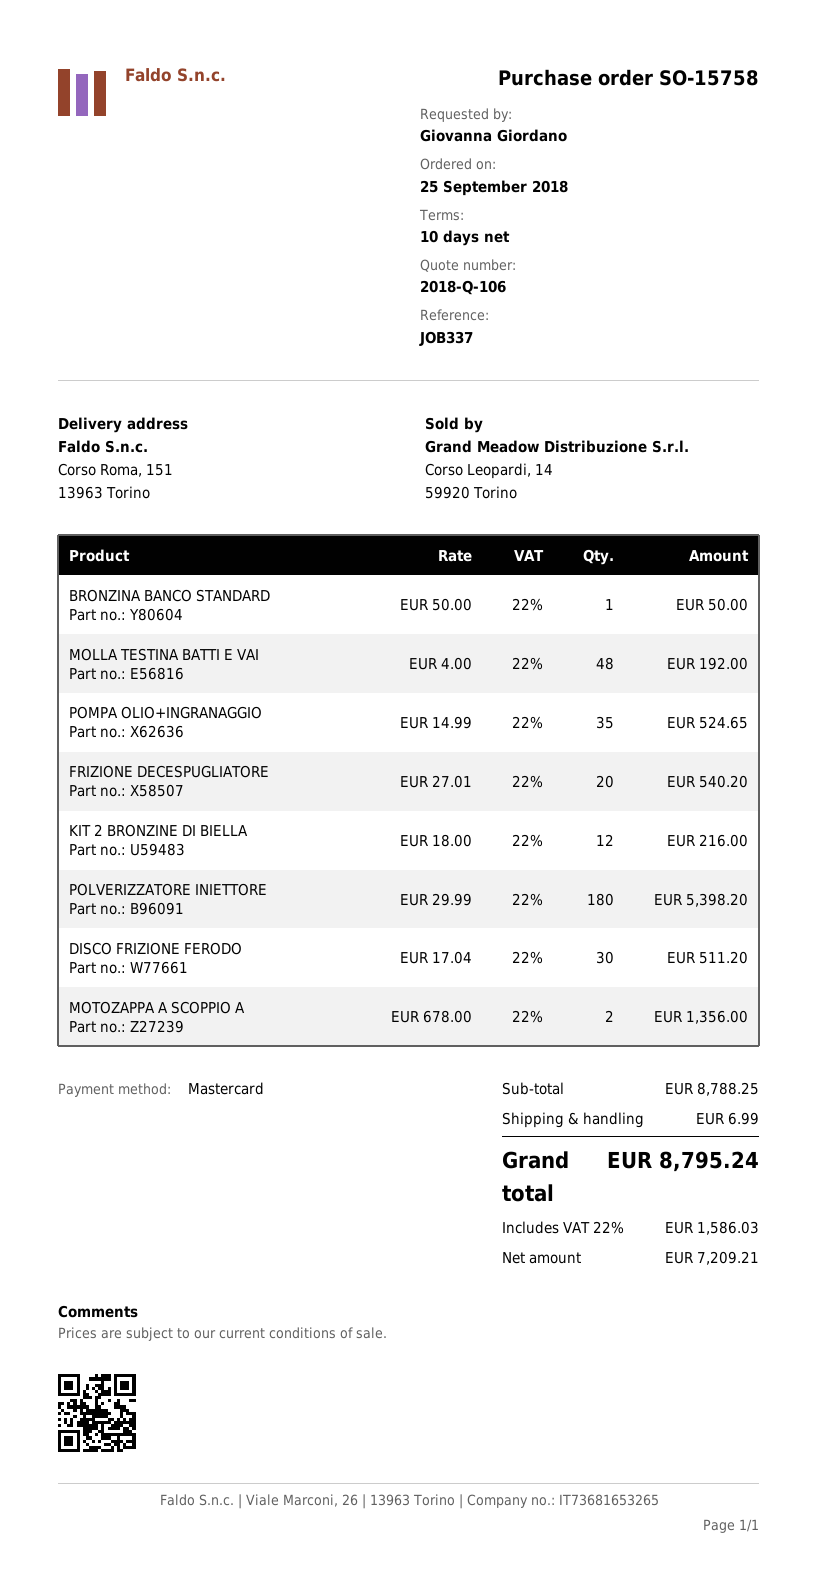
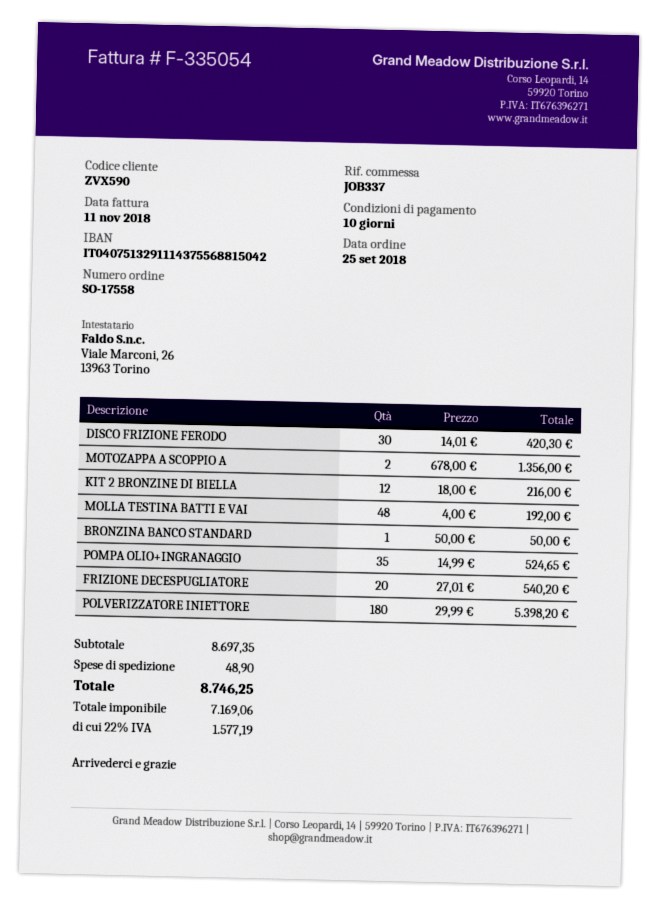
order number: SO-15758 -> SO-17558
DISCO FRIZIONE FERODO: 30 x 17.04 = 511.20 -> 30 x 14.01 = 420.30
subtotal: 8788.25 -> 8697.35
shipping: 6.99 -> 48.90
net: 7209.21 -> 7169.06
tax: 22% = 1586.03 -> 22% = 1577.19
total: 8795.24 -> 8746.25

